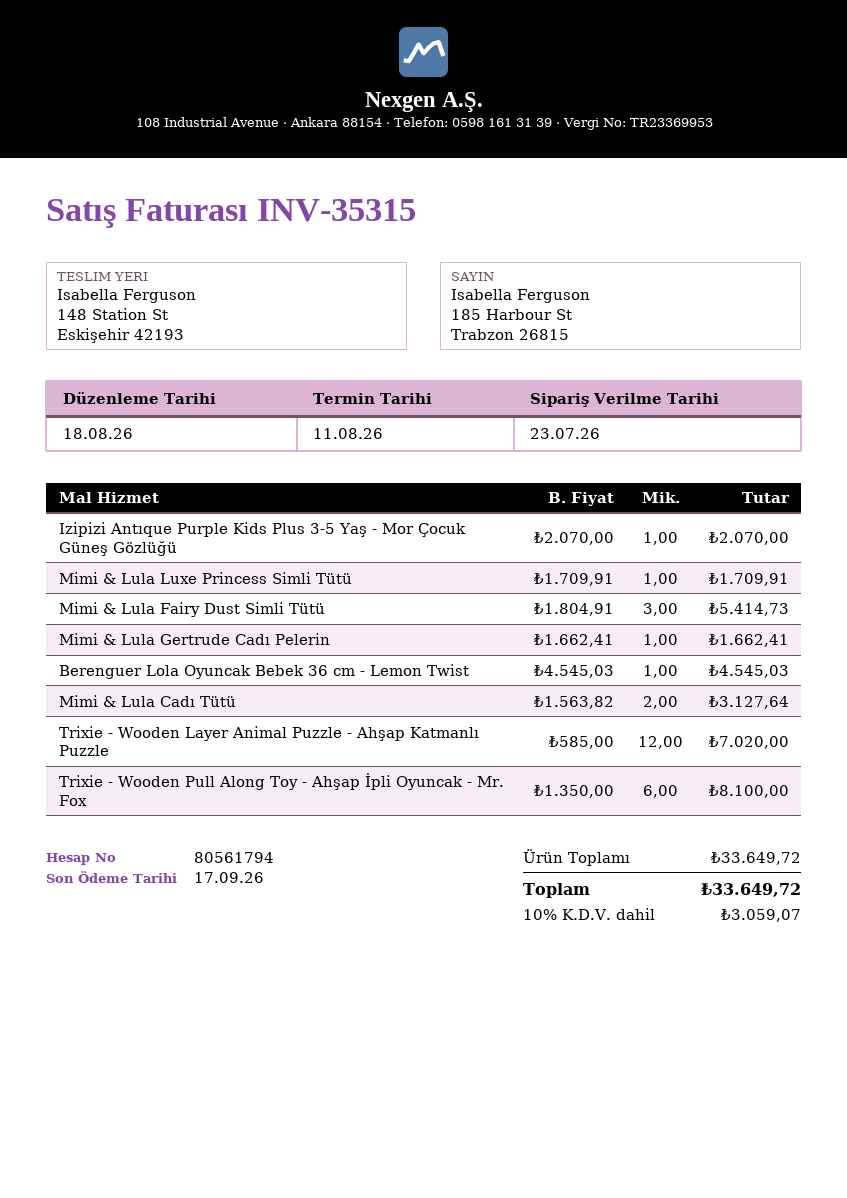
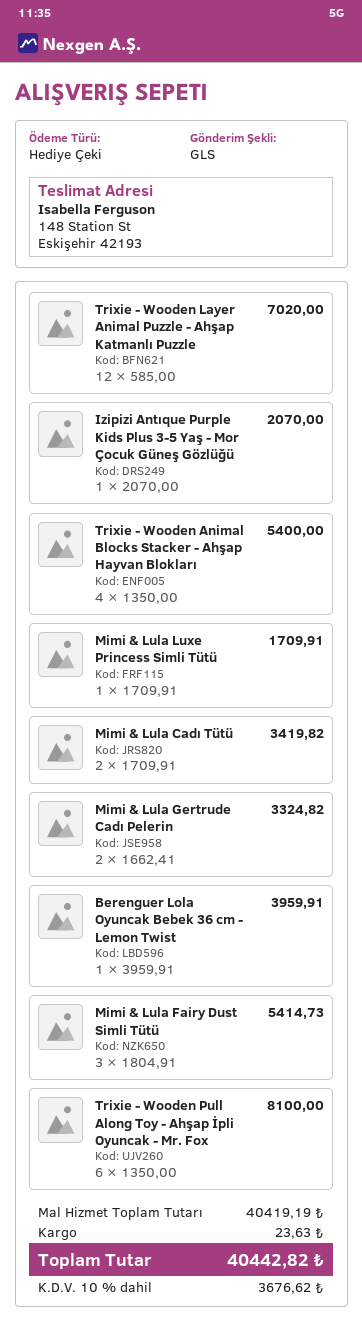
Mimi & Lula Gertrude Cadı Pelerin: 1 x 1662.41 = 1662.41 -> 2 x 1662.41 = 3324.82
Berenguer Lola Oyuncak Bebek 36 cm - Lemon Twist: 1 x 4545.03 = 4545.03 -> 1 x 3959.91 = 3959.91
Mimi & Lula Cadı Tütü: 2 x 1563.82 = 3127.64 -> 2 x 1709.91 = 3419.82
Trixie - Wooden Animal Blocks Stacker - Ahşap Hayvan Blokları: none -> 4 x 1350.00 = 5400.00
subtotal: 33649.72 -> 40419.19
shipping: none -> 23.63
tax: 10% = 3059.07 -> 10% = 3676.62
total: 33649.72 -> 40442.82

